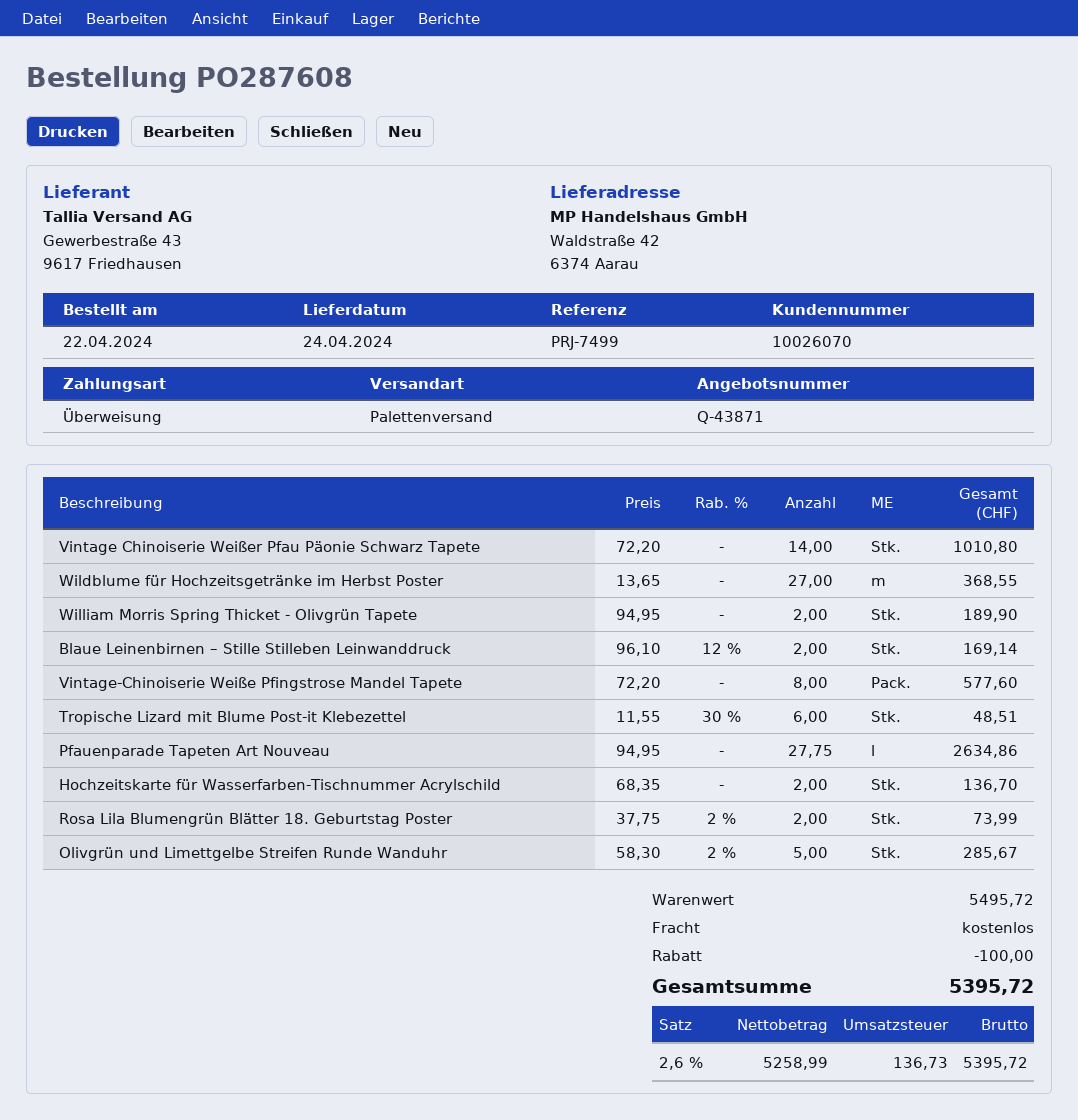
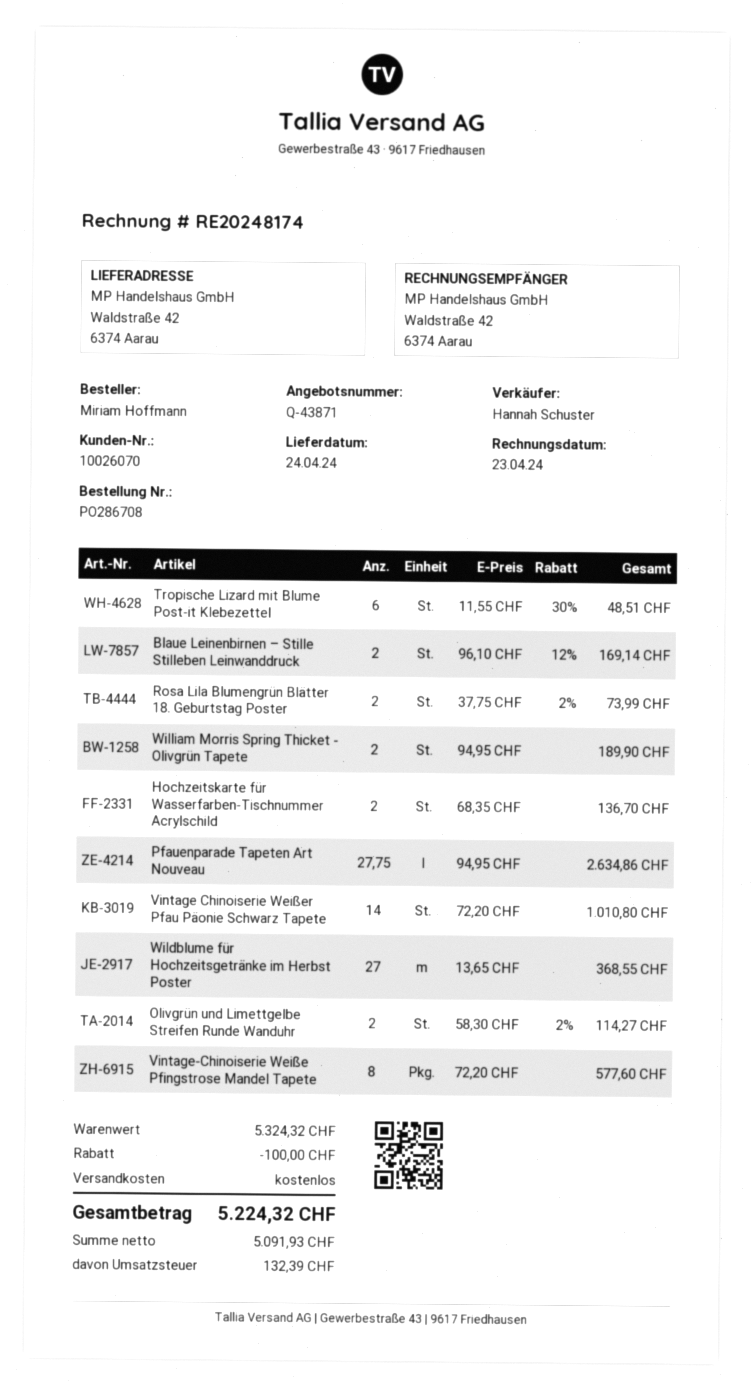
order number: PO287608 -> PO286708
Olivgrün und Limettgelbe Streifen Runde Wanduhr: 5 x 58.30 - 2% = 285.67 -> 2 x 58.30 - 2% = 114.27
subtotal: 5495.72 -> 5324.32
net: 5258.99 -> 5091.93
tax: 136.73 -> 132.39
total: 5395.72 -> 5224.32

